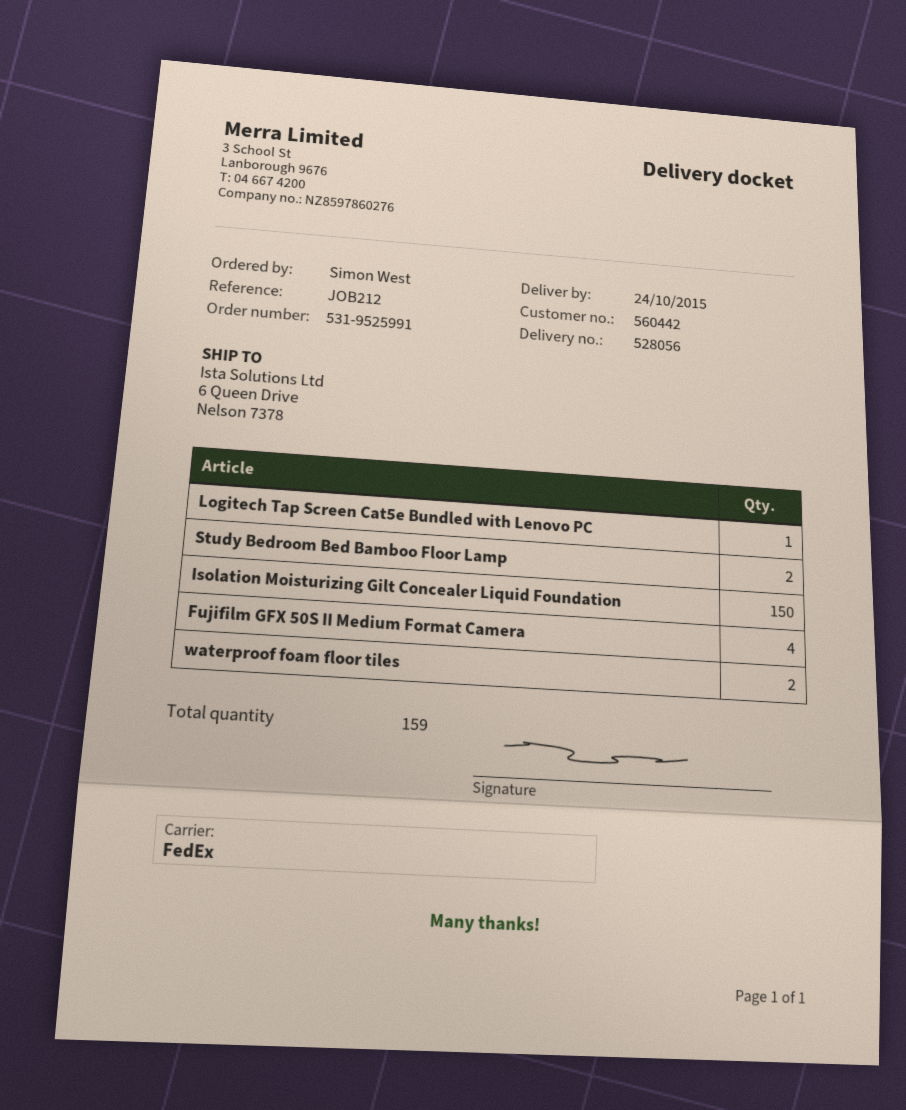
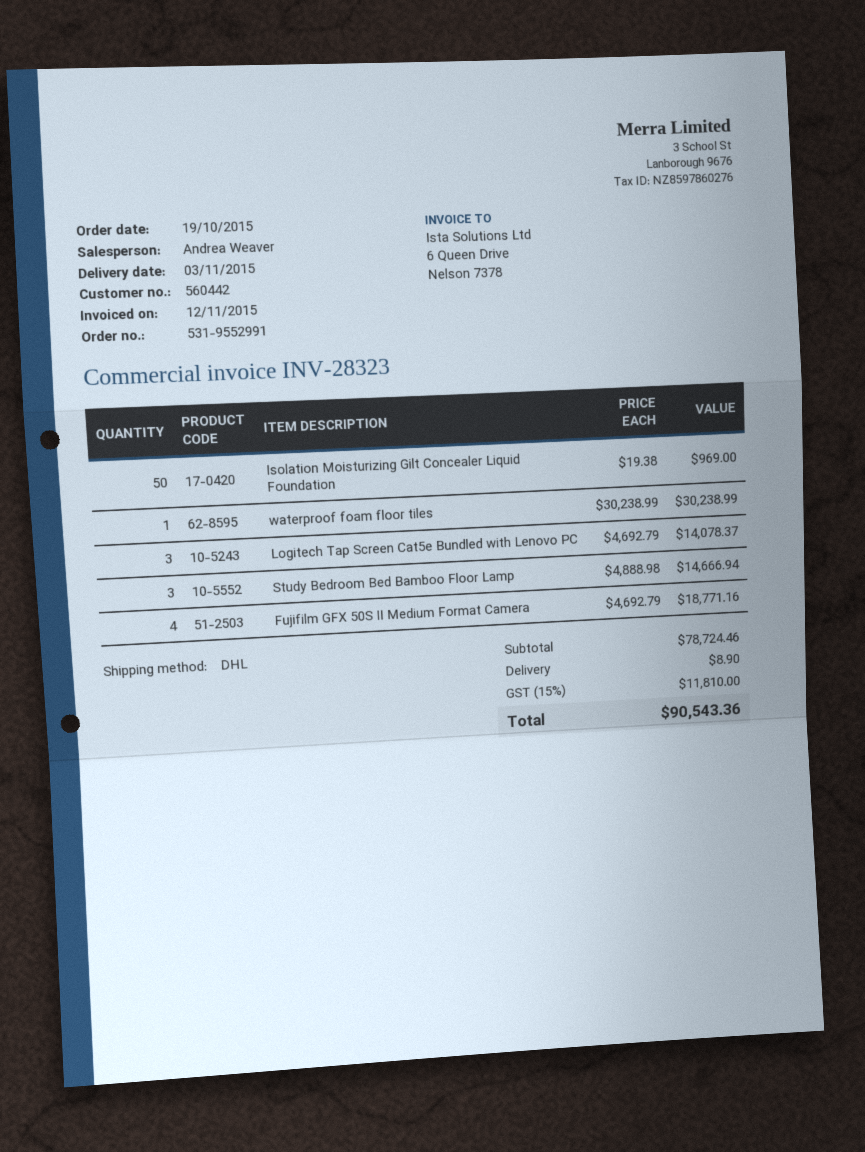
order number: 531-9525991 -> 531-9552991
delivery date: 2015-10-24 -> 2015-11-03
shipping method: FedEx -> DHL
Logitech Tap Screen Cat5e Bundled with Lenovo PC: 1 -> 3
Study Bedroom Bed Bamboo Floor Lamp: 2 -> 3
Isolation Moisturizing Gilt Concealer Liquid Foundation: 150 -> 50
waterproof foam floor tiles: 2 -> 1

